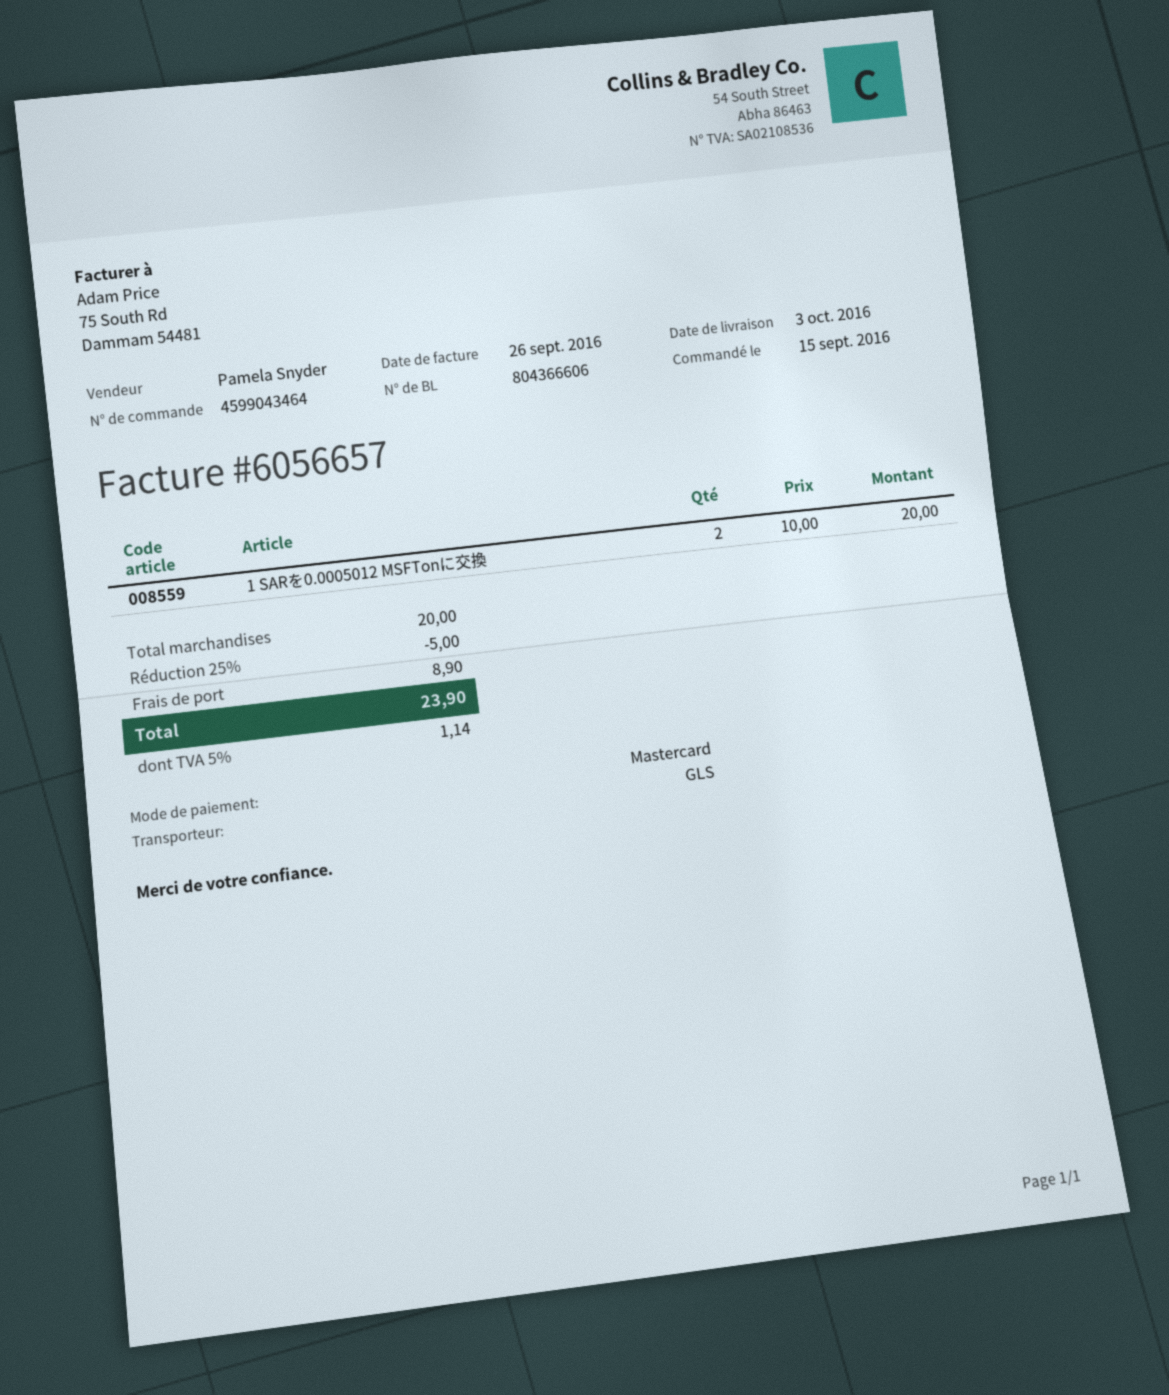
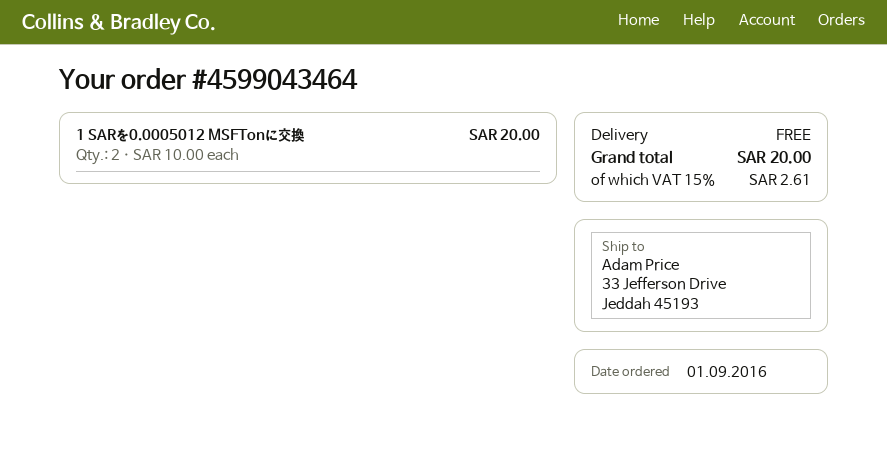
order date: 2016-09-15 -> 2016-09-01
discount: 25% = 5.00 -> none
shipping: 8.90 -> 0.00
tax: 5% = 1.14 -> 15% = 2.61
total: 23.90 -> 20.00

